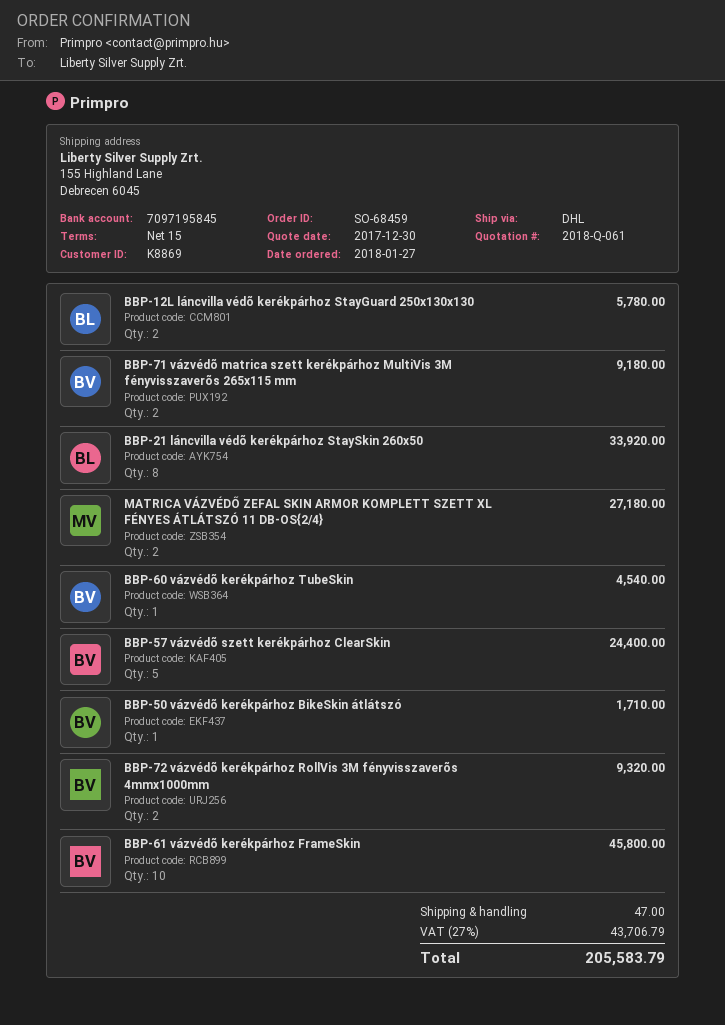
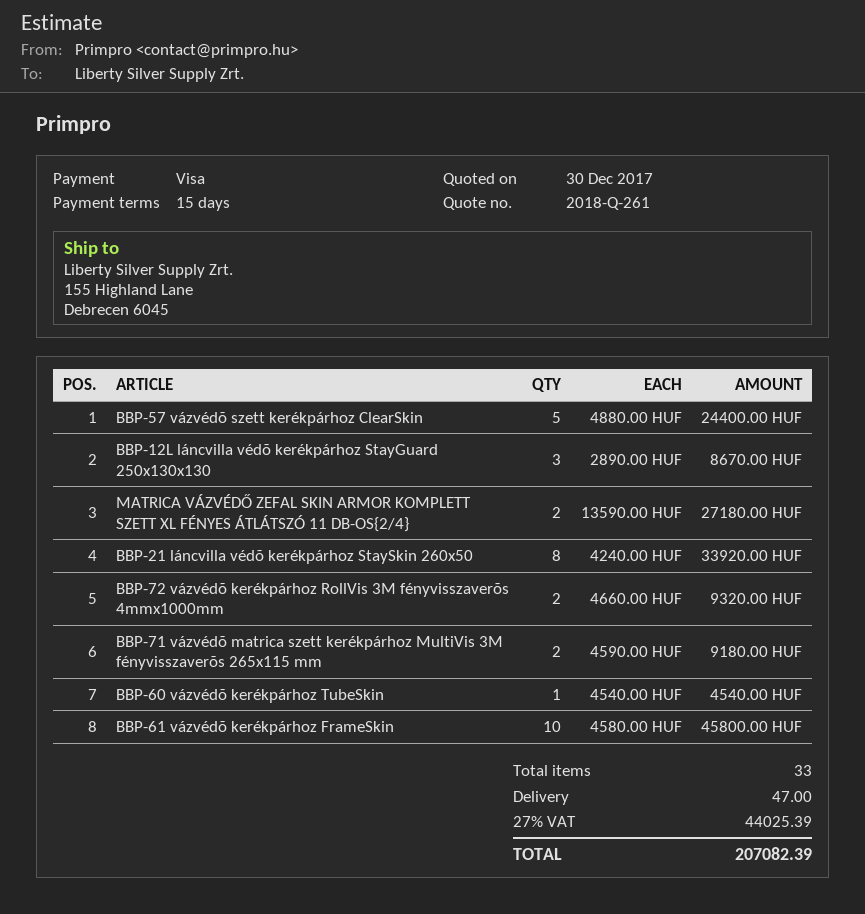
quote number: 2018-Q-061 -> 2018-Q-261
BBP-12L láncvilla védõ kerékpárhoz StayGuard 250x130x130: 2 for 5780.00 -> 3 for 8670.00
BBP-50 vázvédõ kerékpárhoz BikeSkin átlátszó: 1 for 1710.00 -> none
tax: 27% = 43706.79 -> 27% = 44025.39
total: 205583.79 -> 207082.39

